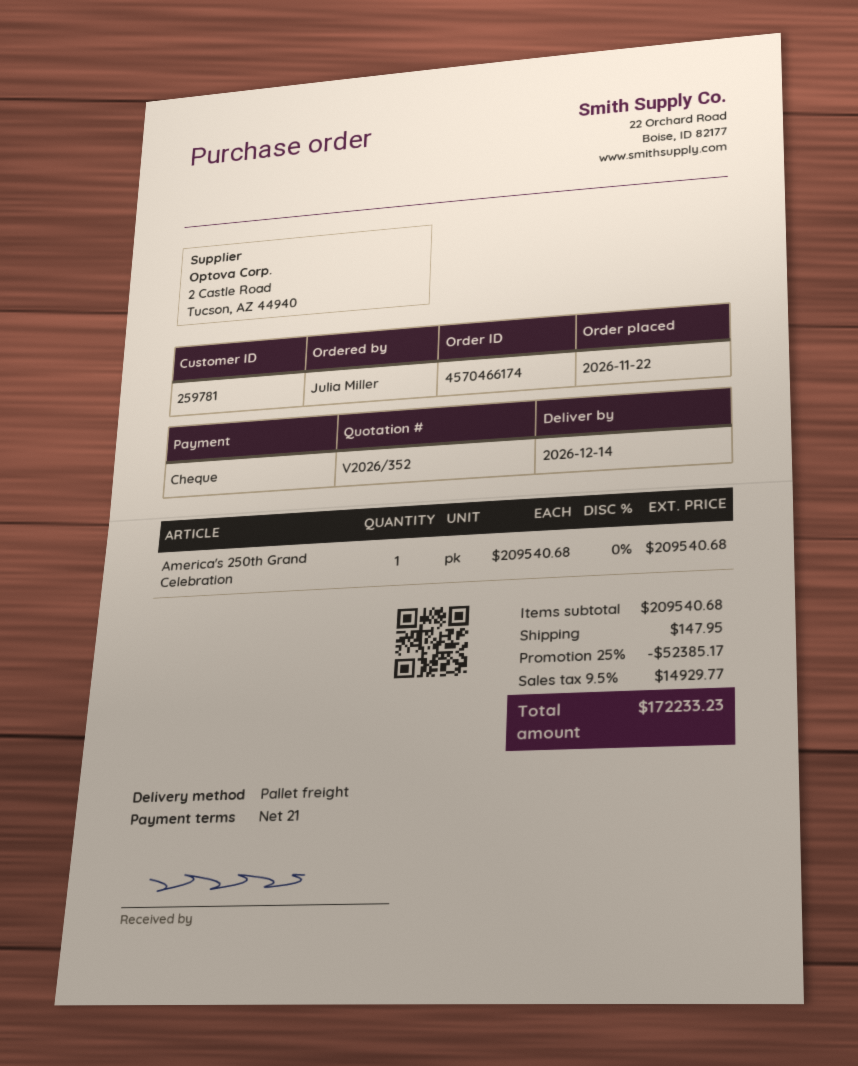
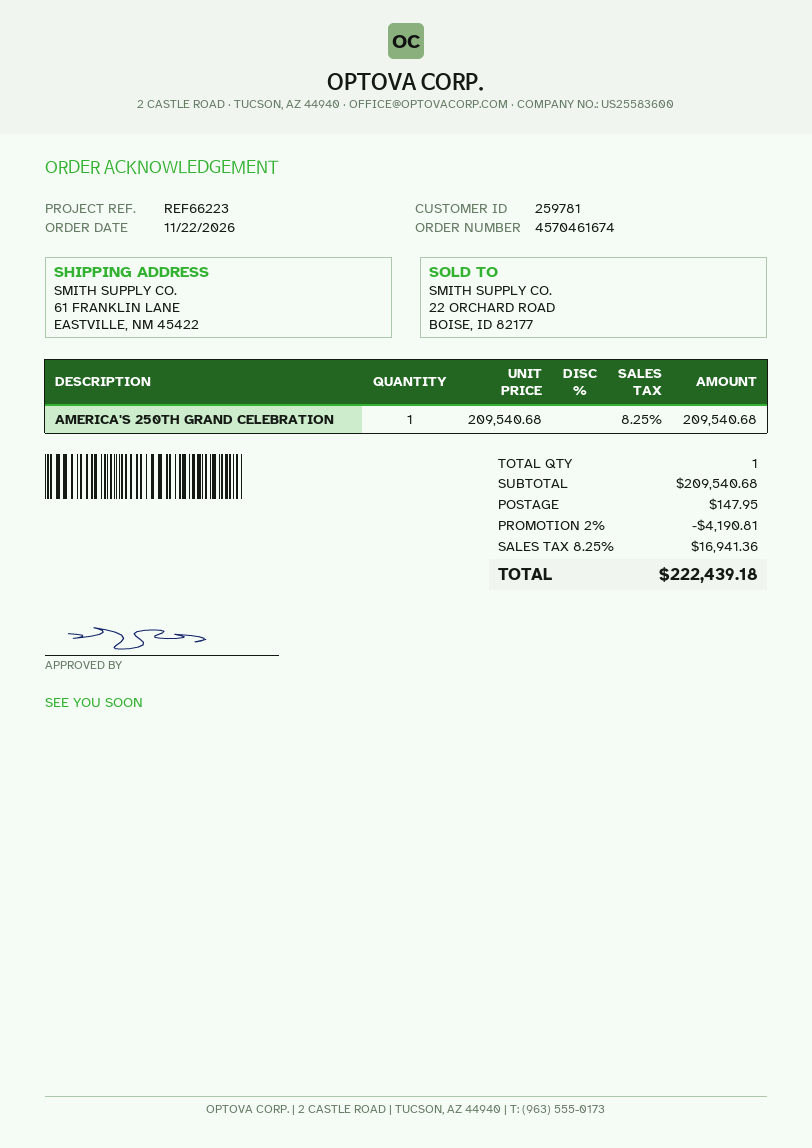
order number: 4570466174 -> 4570461674
discount: 25% = 52385.17 -> 2% = 4190.81
tax: 9.5% = 14929.77 -> 8.25% = 16941.36
total: 172233.23 -> 222439.18

